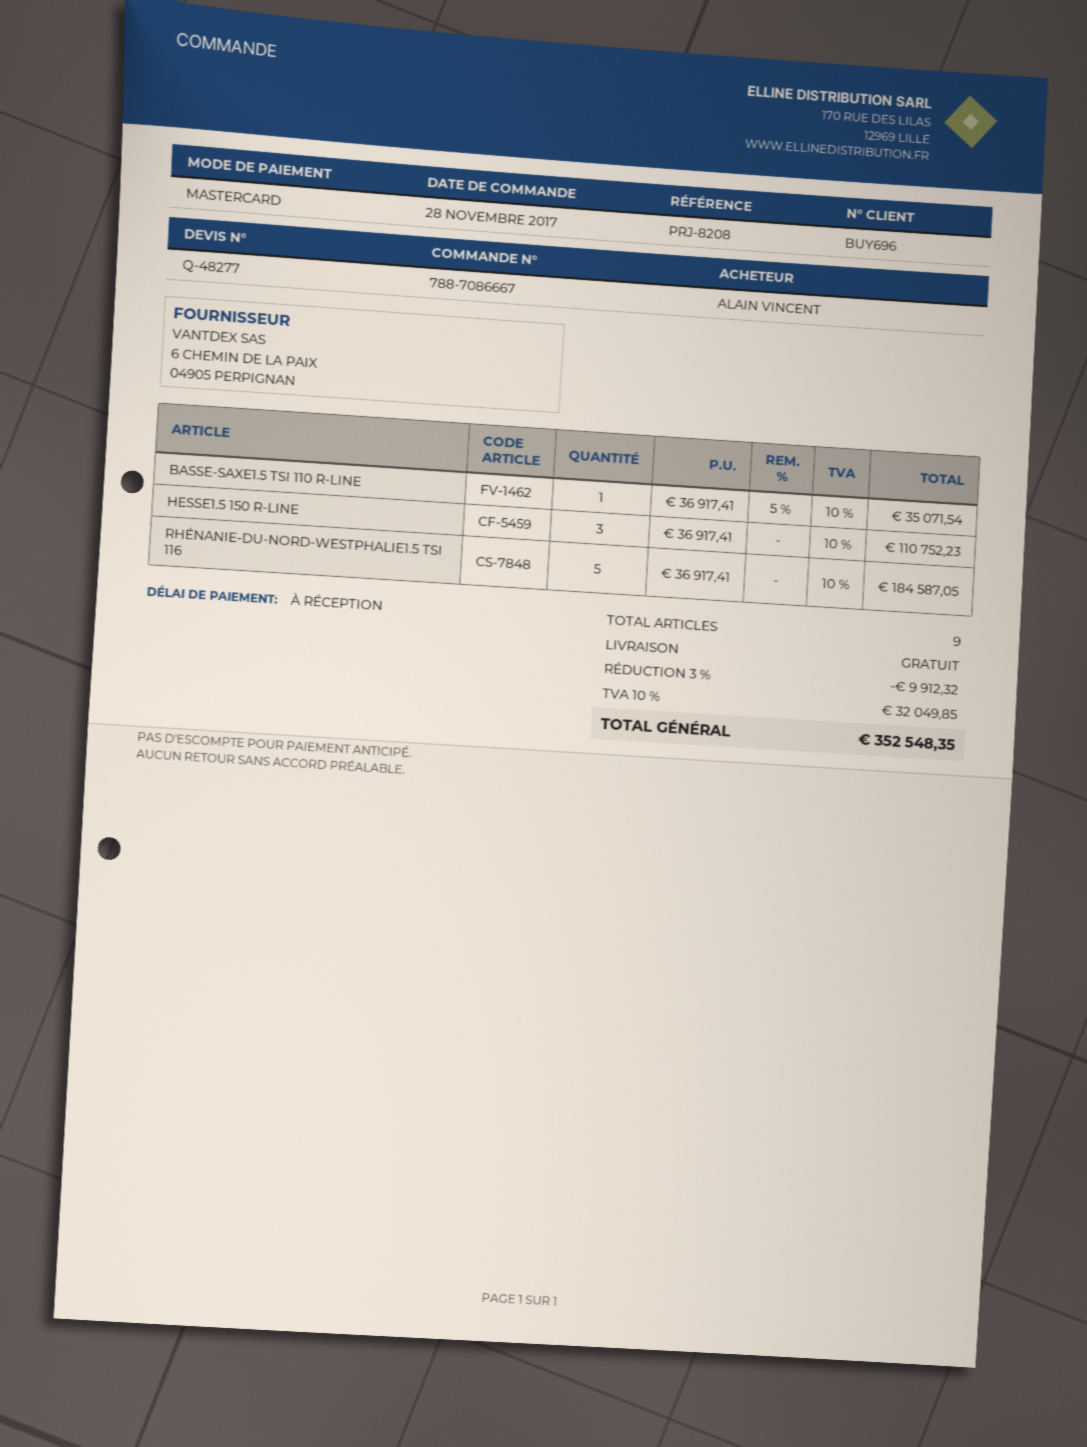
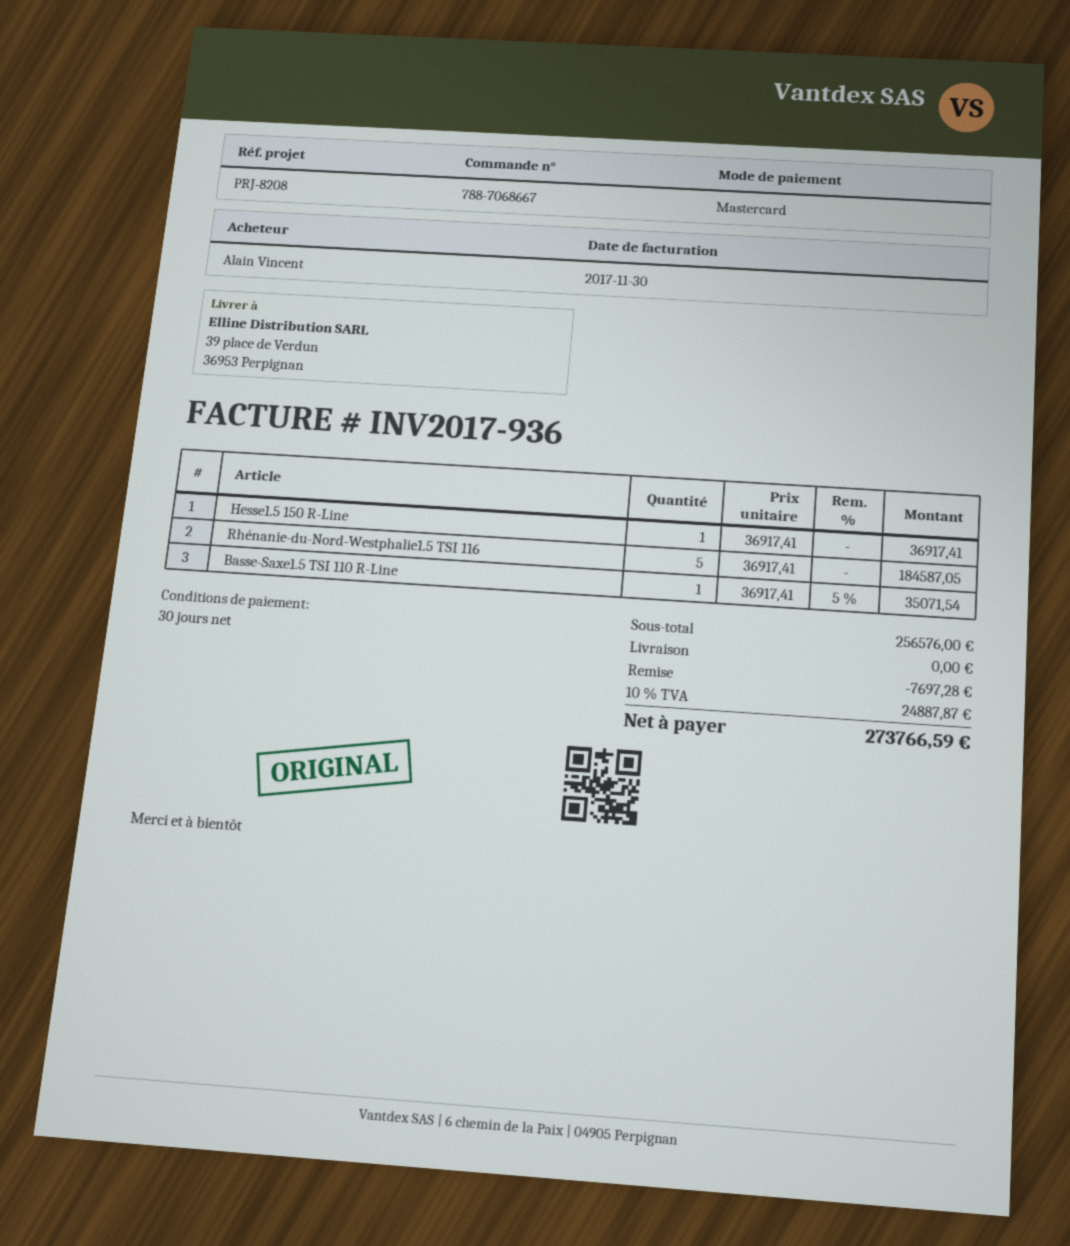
order number: 788-7086667 -> 788-7068667
payment terms: on receipt -> 30 days
HESSE1.5 150 R-LINE: 3 x 36917.41 = 110752.23 -> 1 x 36917.41 = 36917.41
discount: 9912.32 -> 7697.28
tax: 10% = 32049.85 -> 10% = 24887.87
total: 352548.35 -> 273766.59

